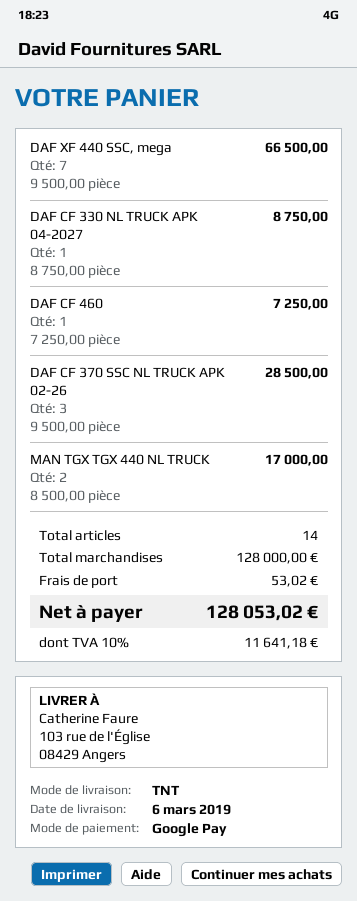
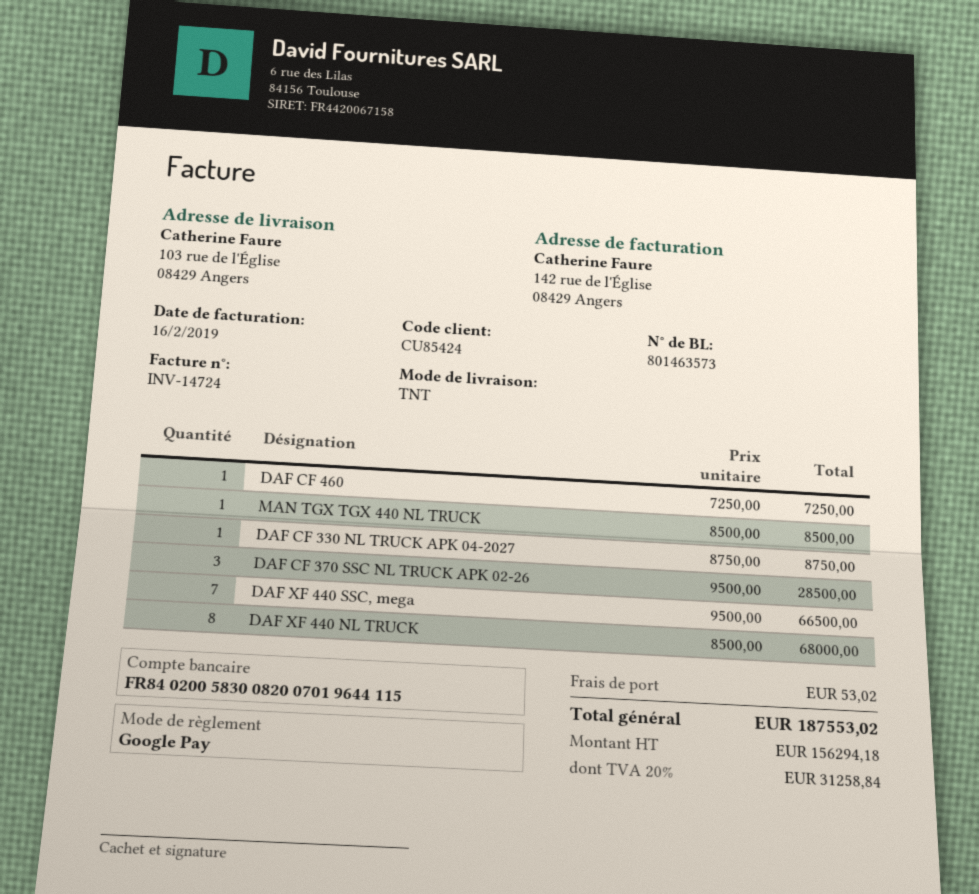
MAN TGX TGX 440 NL TRUCK: 2 x 8500.00 = 17000.00 -> 1 x 8500.00 = 8500.00
DAF XF 440 NL TRUCK: none -> 8 x 8500.00 = 68000.00
tax: 10% = 11641.18 -> 20% = 31258.84
total: 128053.02 -> 187553.02

